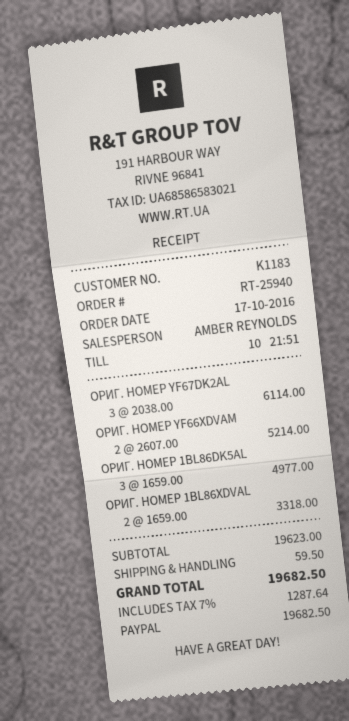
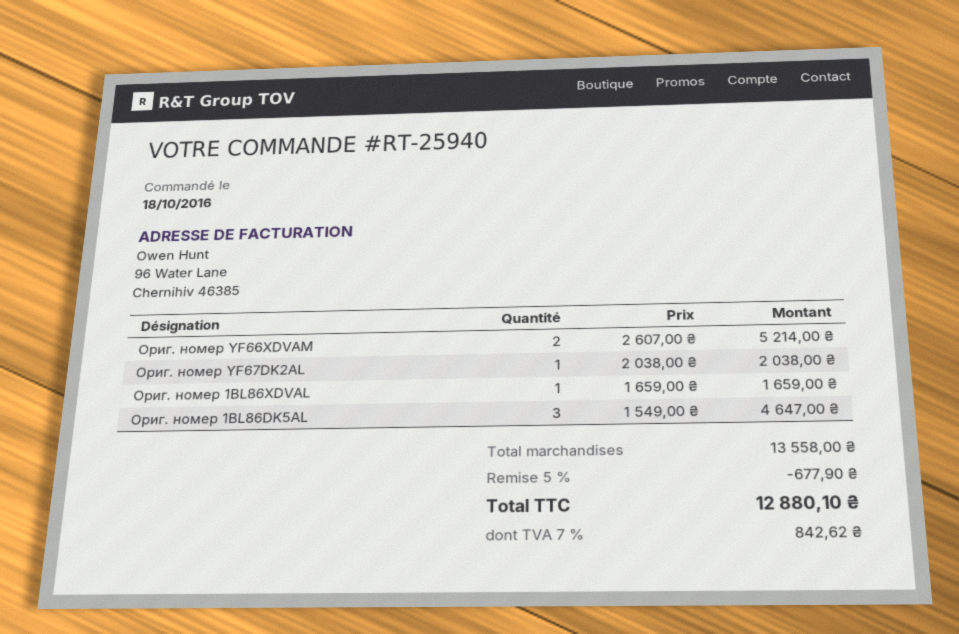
order date: 2016-10-17 -> 2016-10-18
ОРИГ. НОМЕР YF67DK2AL: 3 x 2038.00 = 6114.00 -> 1 x 2038.00 = 2038.00
ОРИГ. НОМЕР 1BL86DK5AL: 3 x 1659.00 = 4977.00 -> 3 x 1549.00 = 4647.00
ОРИГ. НОМЕР 1BL86XDVAL: 2 x 1659.00 = 3318.00 -> 1 x 1659.00 = 1659.00
subtotal: 19623.00 -> 13558.00
discount: none -> 5% = 677.90
shipping: 59.50 -> none
tax: 7% = 1287.64 -> 7% = 842.62
total: 19682.50 -> 12880.10

